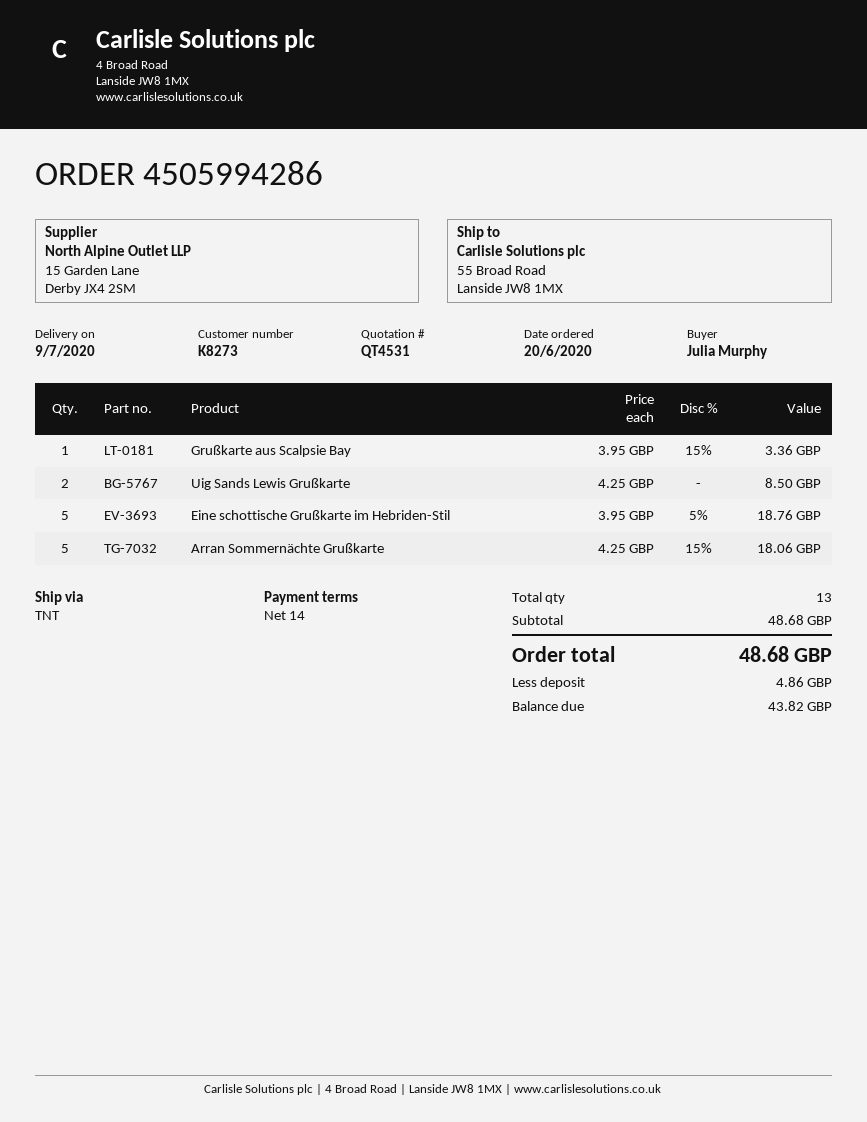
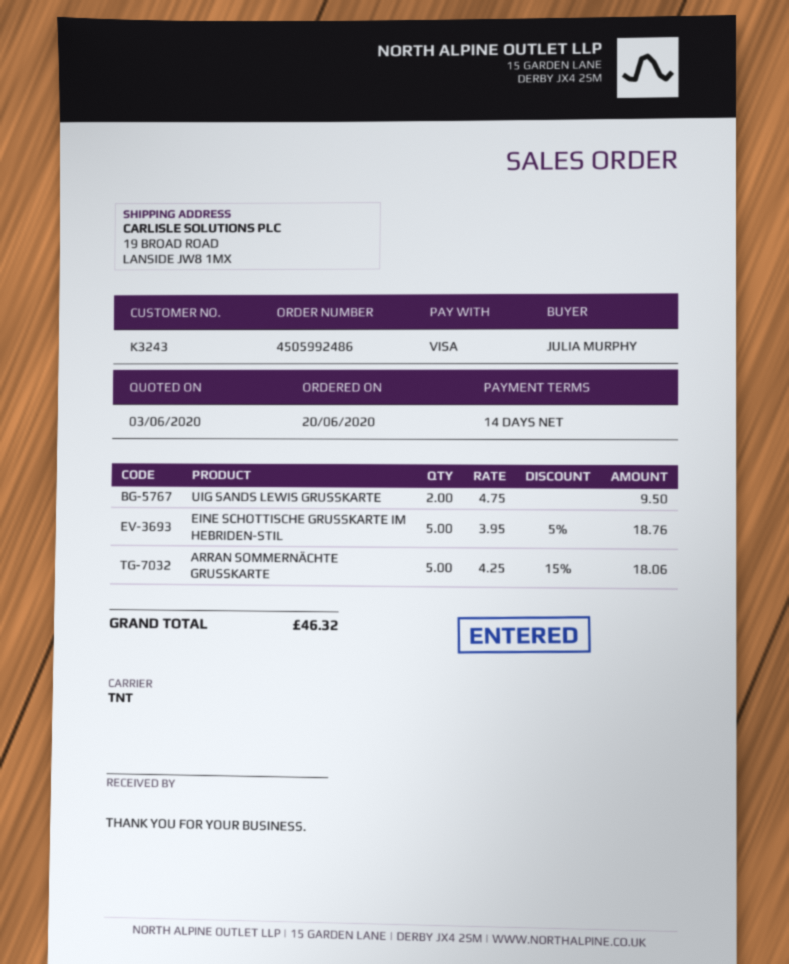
order number: 4505994286 -> 4505992486
customer number: K8273 -> K3243
ship to: 55 Broad Road, Lanside JW8 1MX -> 19 BROAD ROAD, LANSIDE JW8 1MX
Grußkarte aus Scalpsie Bay: 1 x 3.95 - 15% = 3.36 -> none
Uig Sands Lewis Grußkarte: 2 x 4.25 = 8.50 -> 2 x 4.75 = 9.50
total: 48.68 -> 46.32

